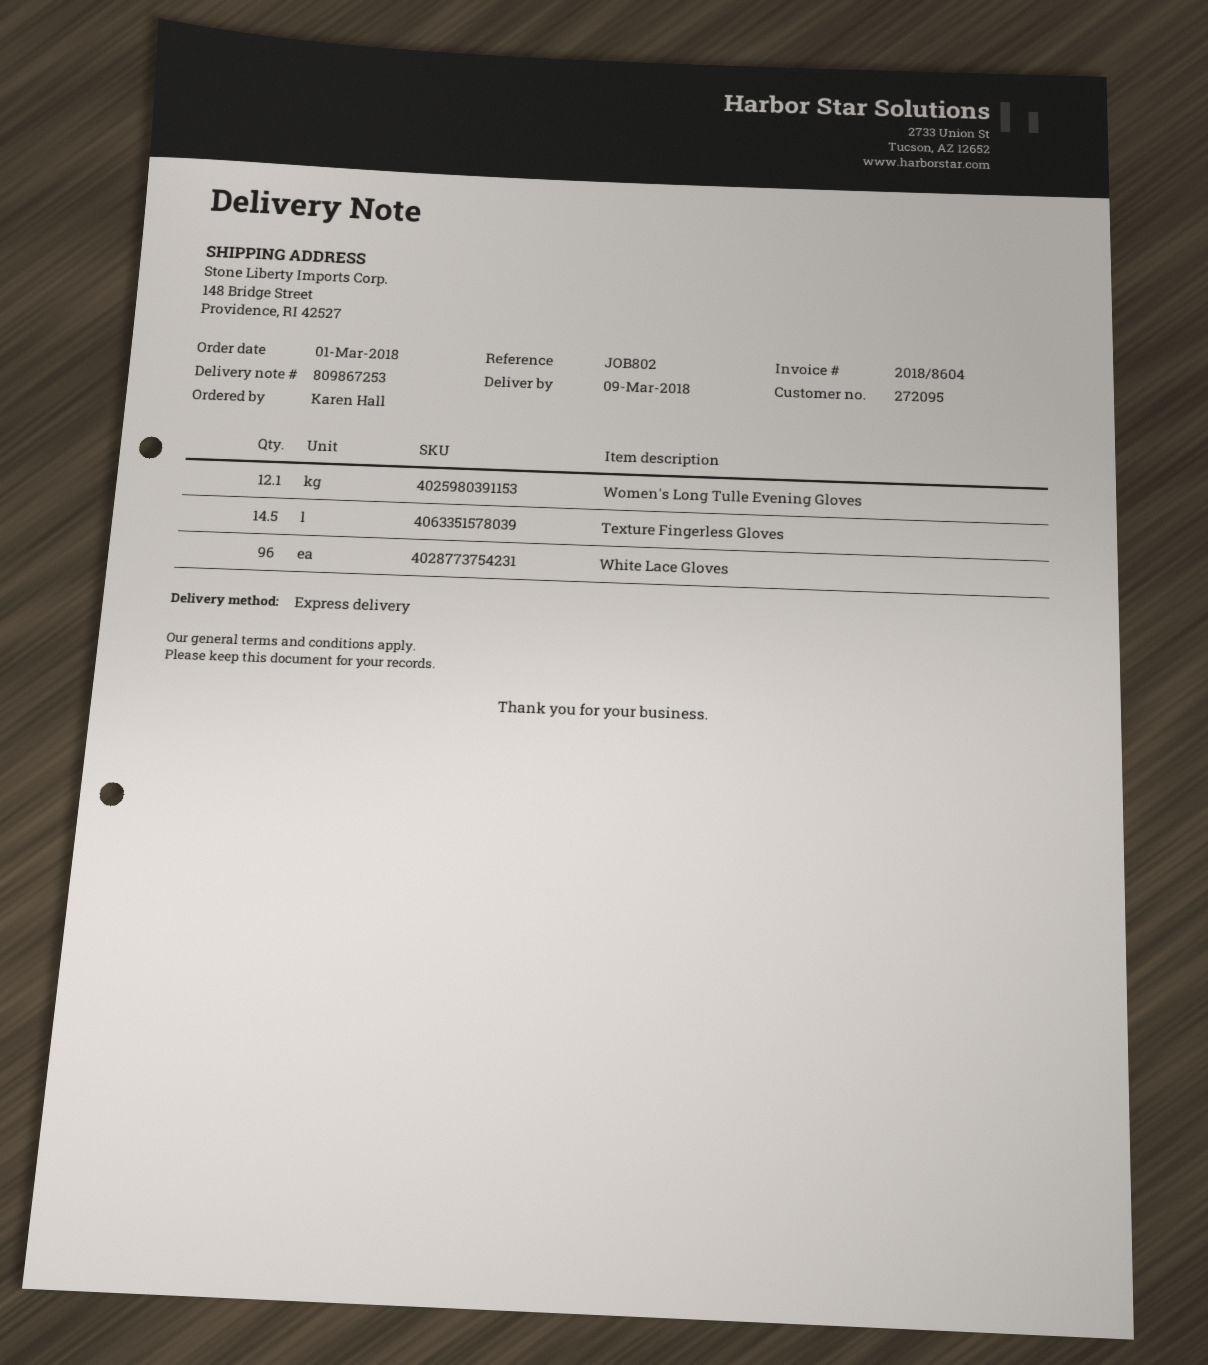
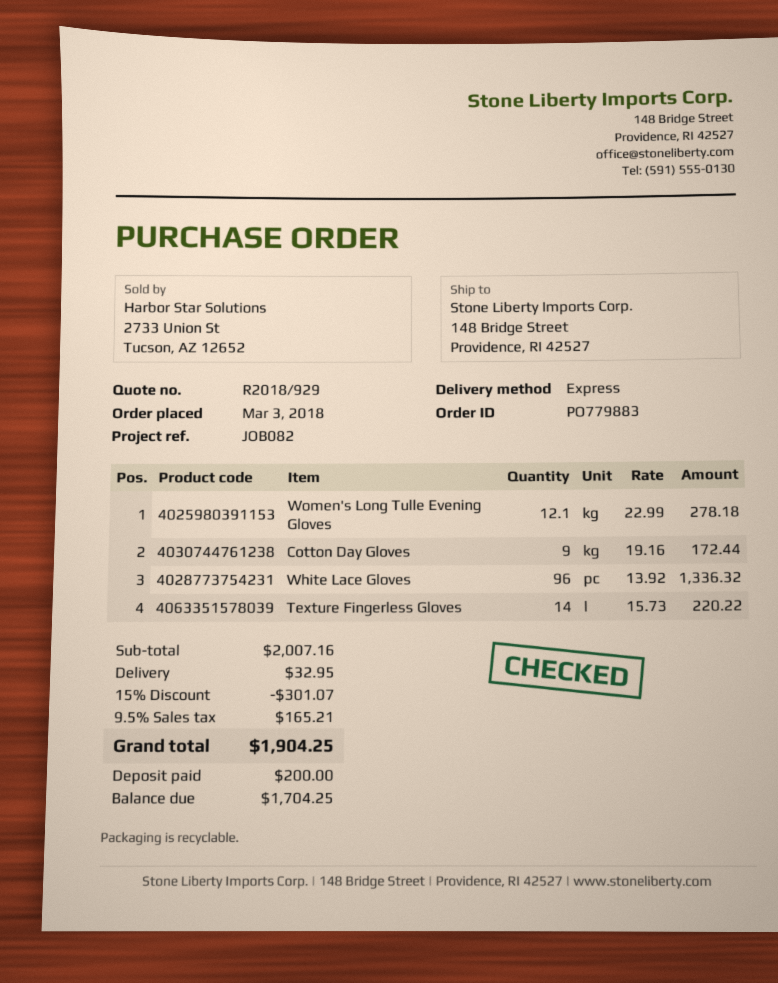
order date: 2018-03-01 -> 2018-03-03
reference: JOB802 -> JOB082
Texture Fingerless Gloves: 14.5 -> 14
Cotton Day Gloves: none -> 9

